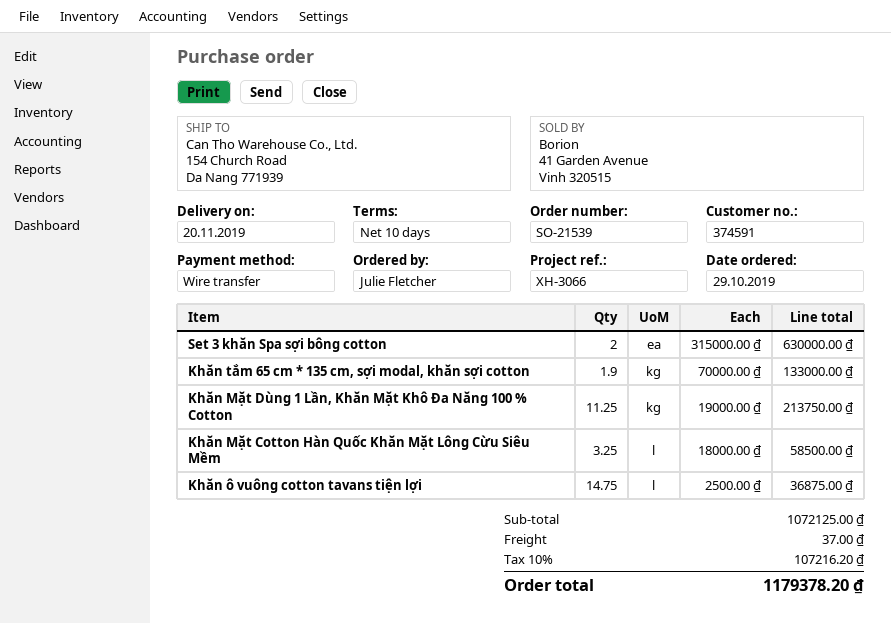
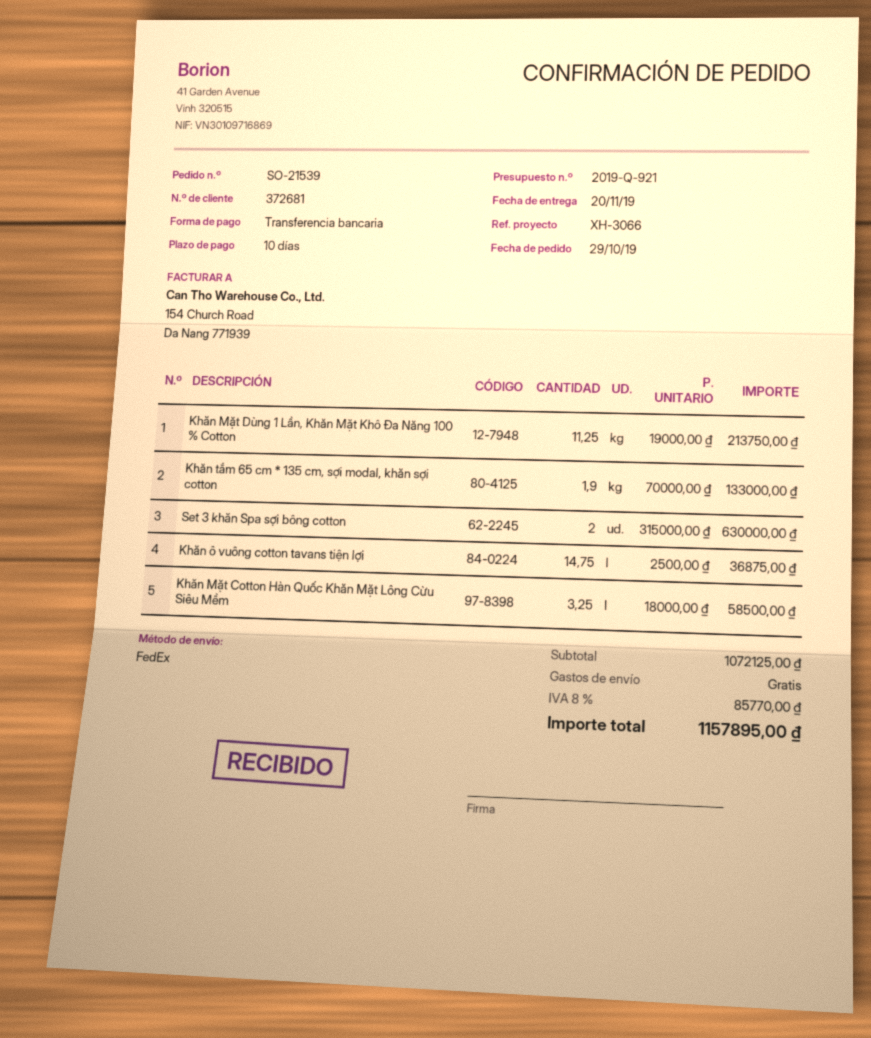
customer number: 374591 -> 372681
shipping: 37.00 -> 0.00
tax: 10% = 107216.20 -> 8% = 85770.00
total: 1179378.20 -> 1157895.00

